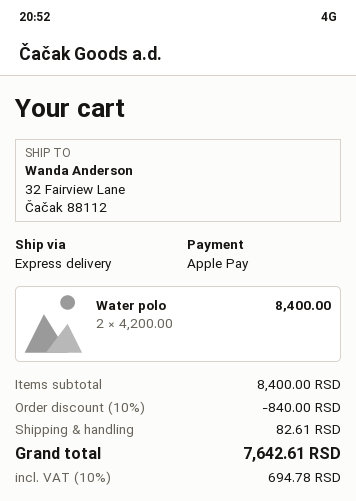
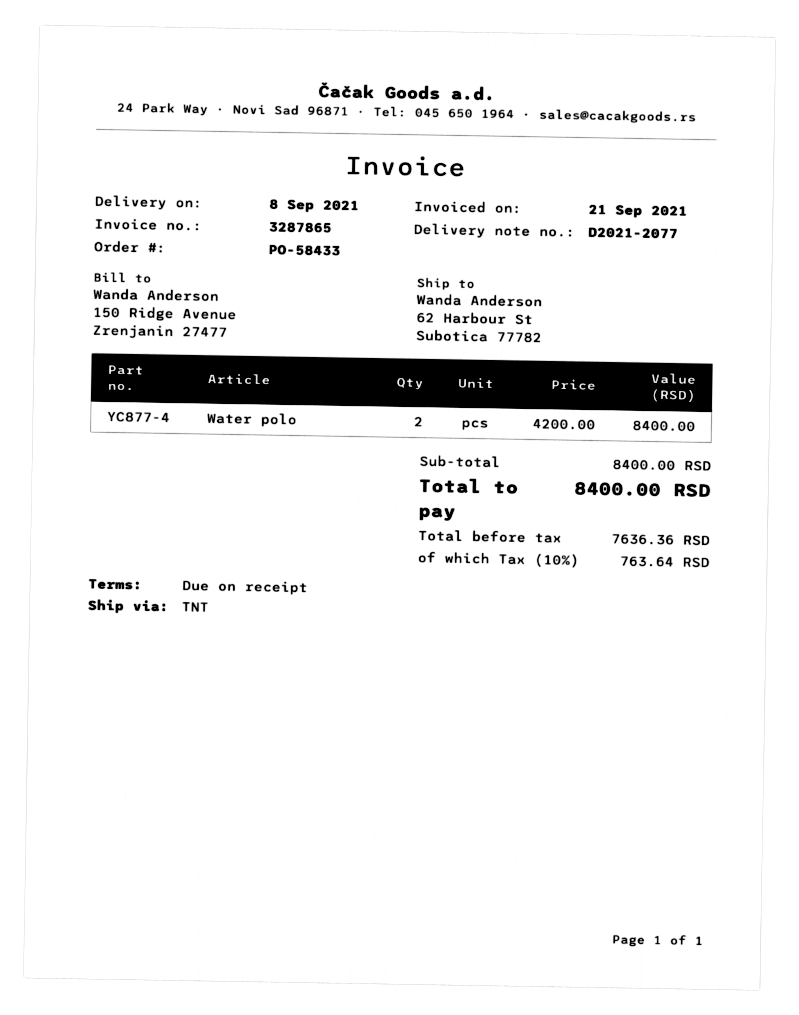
shipping method: express -> TNT
ship to: 32 Fairview Lane, Čačak 88112 -> 62 Harbour St, Subotica 77782
discount: 10% = 840.00 -> none
shipping: 82.61 -> none
tax: 10% = 694.78 -> 10% = 763.64
total: 7642.61 -> 8400.00

